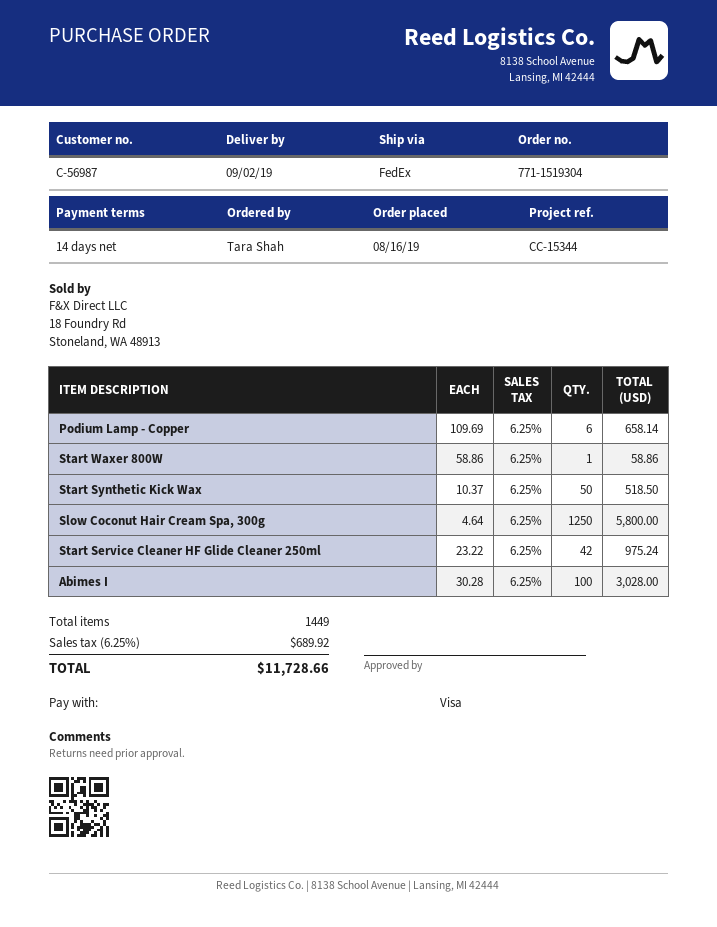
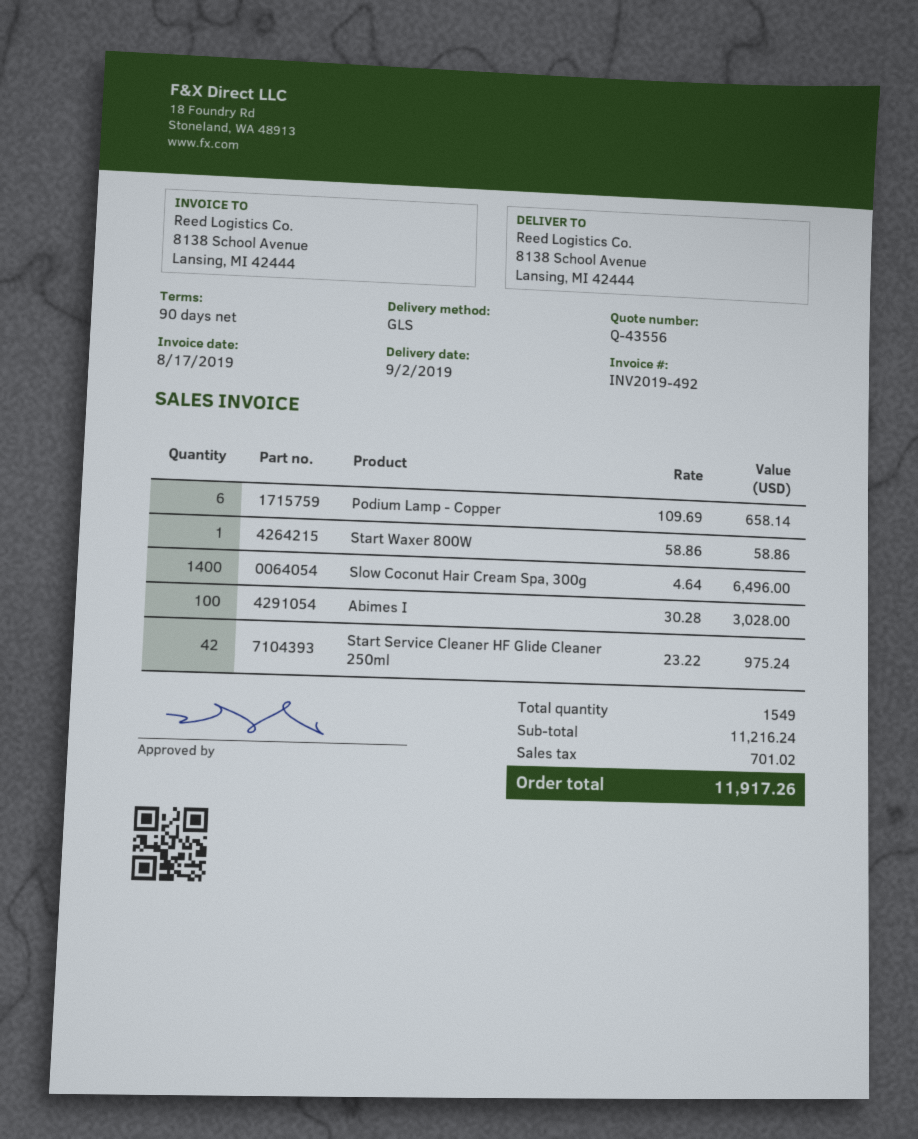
payment terms: 14 days -> 90 days
shipping method: FedEx -> GLS
Start Synthetic Kick Wax: 50 x 10.37 = 518.50 -> none
Slow Coconut Hair Cream Spa, 300g: 1250 x 4.64 = 5800.00 -> 1400 x 4.64 = 6496.00
total quantity: 1449 -> 1549
tax: 689.92 -> 701.02
total: 11728.66 -> 11917.26

